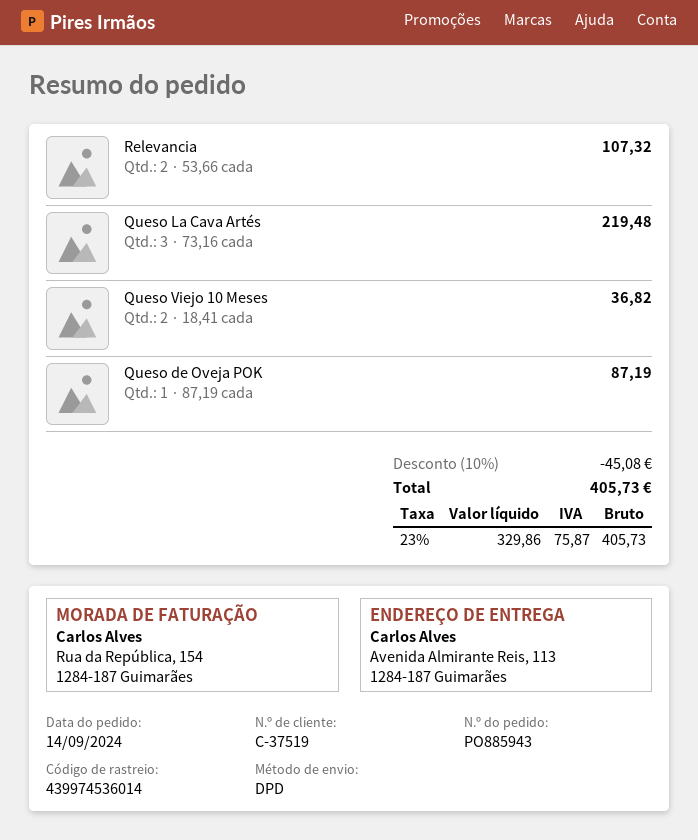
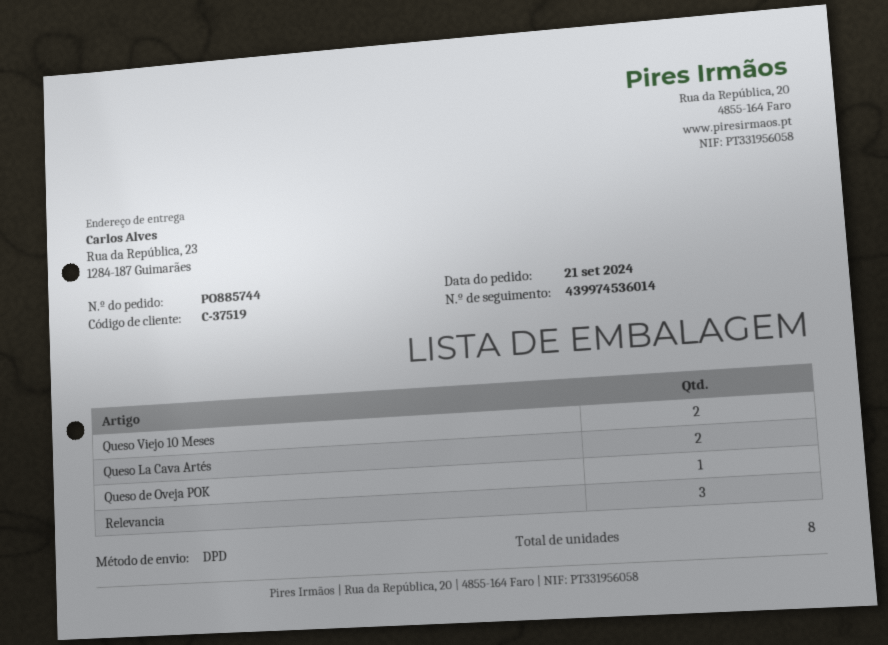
order number: PO885943 -> PO885744
order date: 2024-09-14 -> 2024-09-21
ship to: Avenida Almirante Reis, 113, 1284-187 Guimarães -> Rua da República, 23, 1284-187 Guimarães
Relevancia: 2 -> 3
Queso La Cava Artés: 3 -> 2

